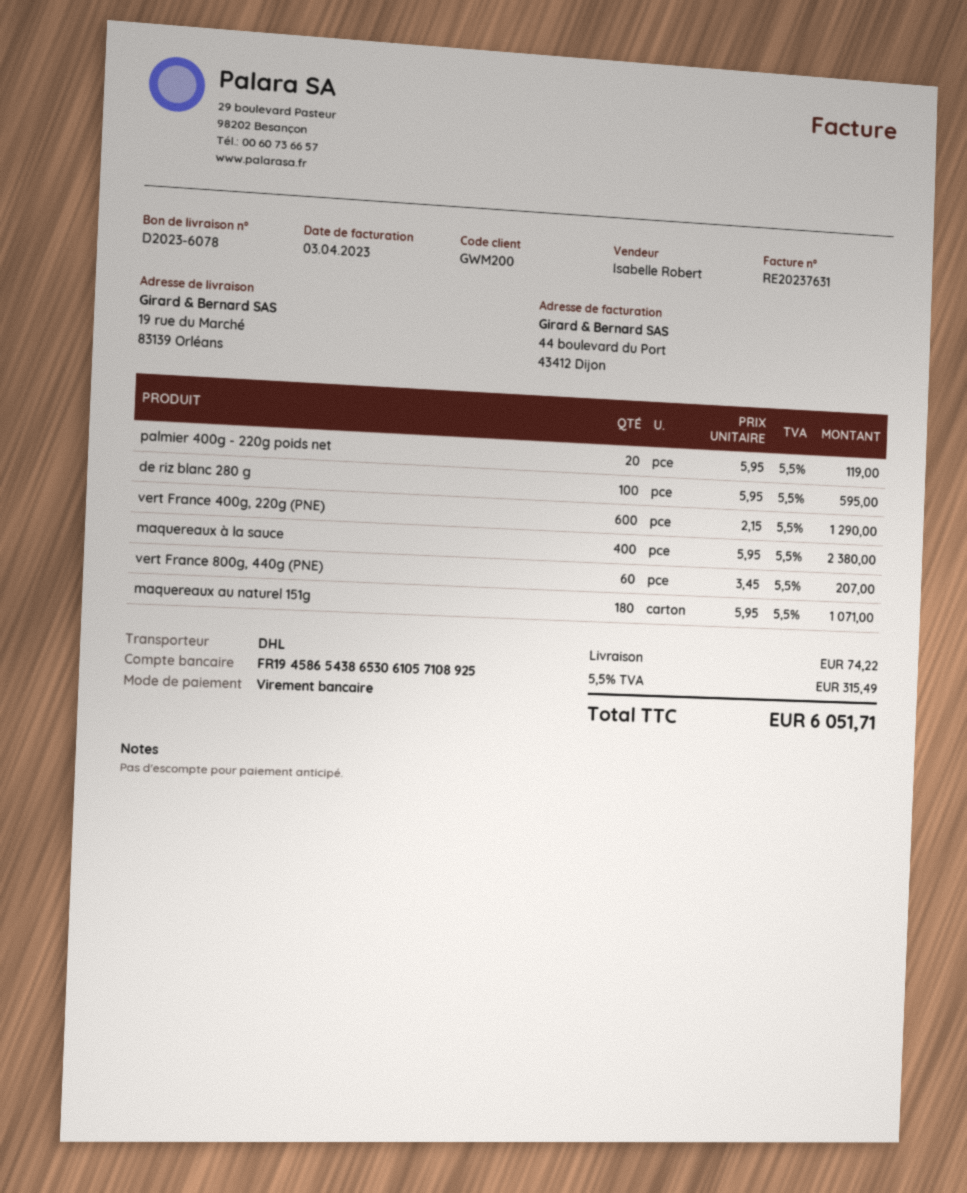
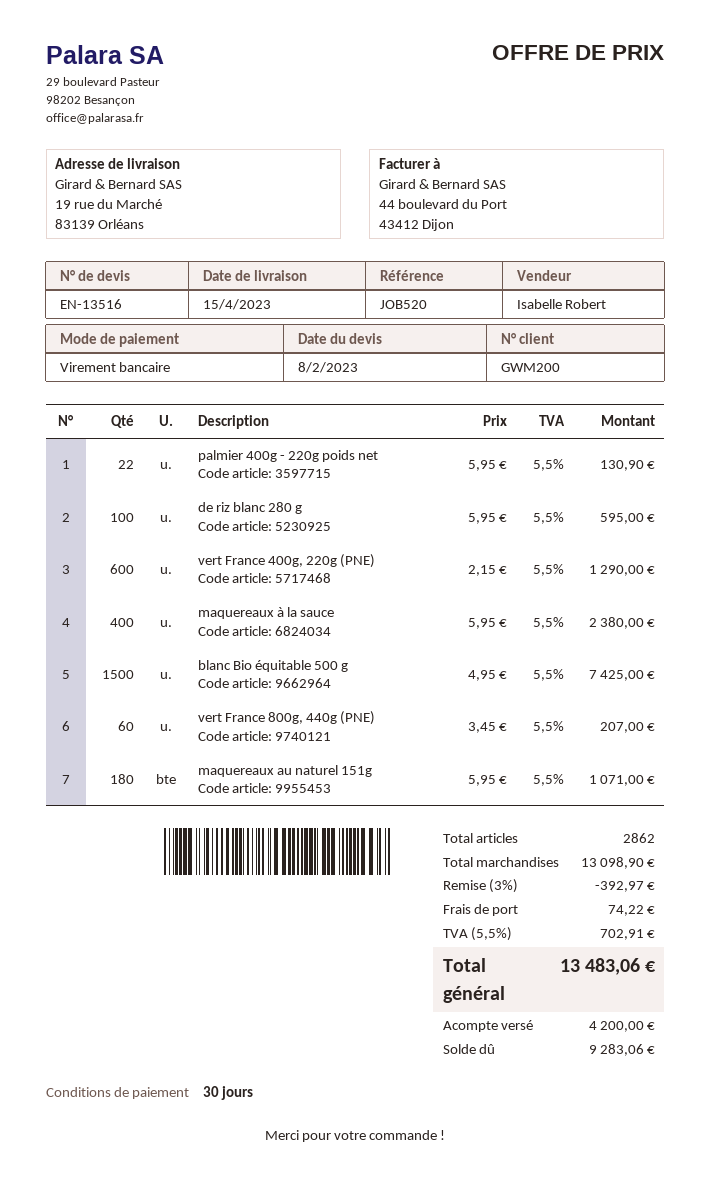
palmier 400g - 220g poids net: 20 x 5.95 = 119.00 -> 22 x 5.95 = 130.90
blanc Bio équitable 500 g: none -> 1500 x 4.95 = 7425.00
discount: none -> 3% = 392.97
tax: 5.5% = 315.49 -> 5.5% = 702.91
total: 6051.71 -> 13483.06

